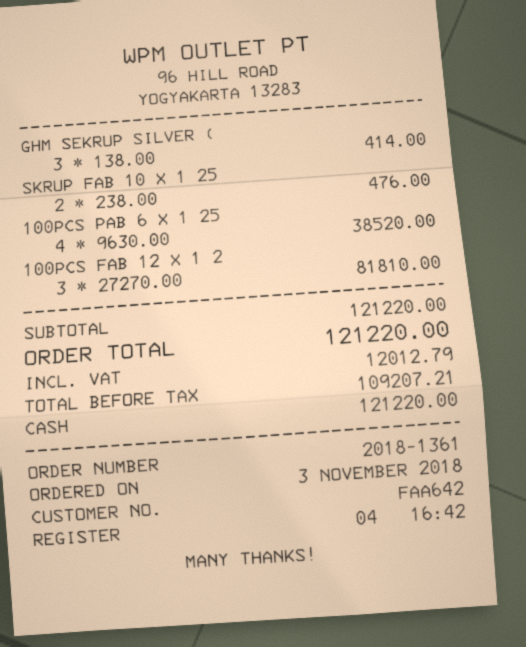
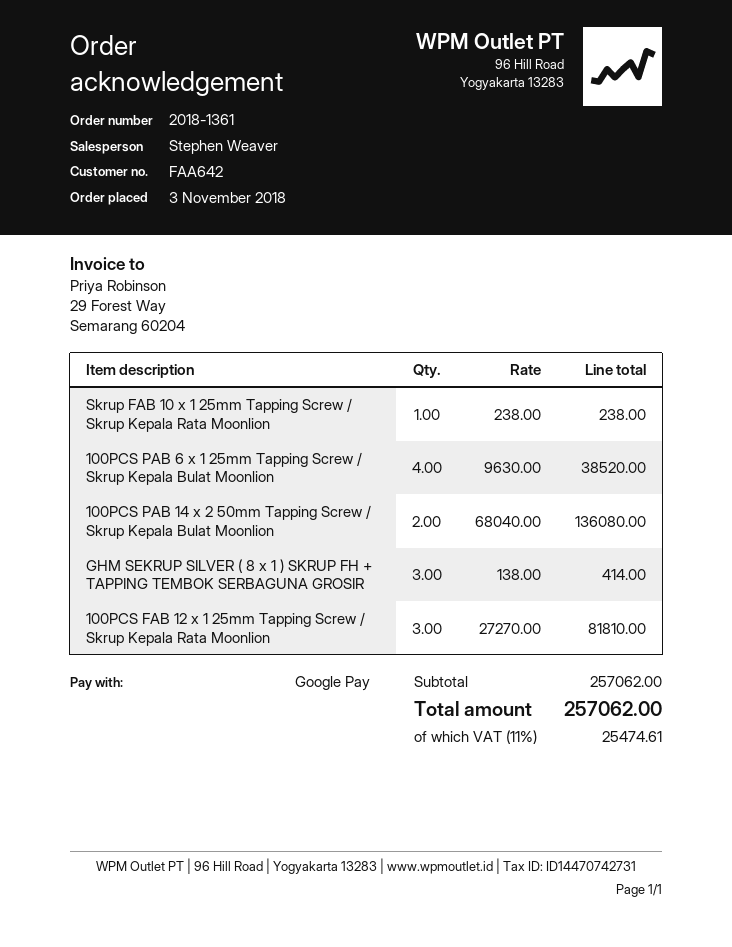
payment method: cash -> Google Pay
SKRUP FAB 10 X 1 25: 2 x 238.00 = 476.00 -> 1 x 238.00 = 238.00
100PCS PAB 14 x 2 50mm Tapping Screw / Skrup Kepala Bulat Moonlion: none -> 2 x 68040.00 = 136080.00
subtotal: 121220.00 -> 257062.00
tax: 12012.79 -> 25474.61
total: 121220.00 -> 257062.00

